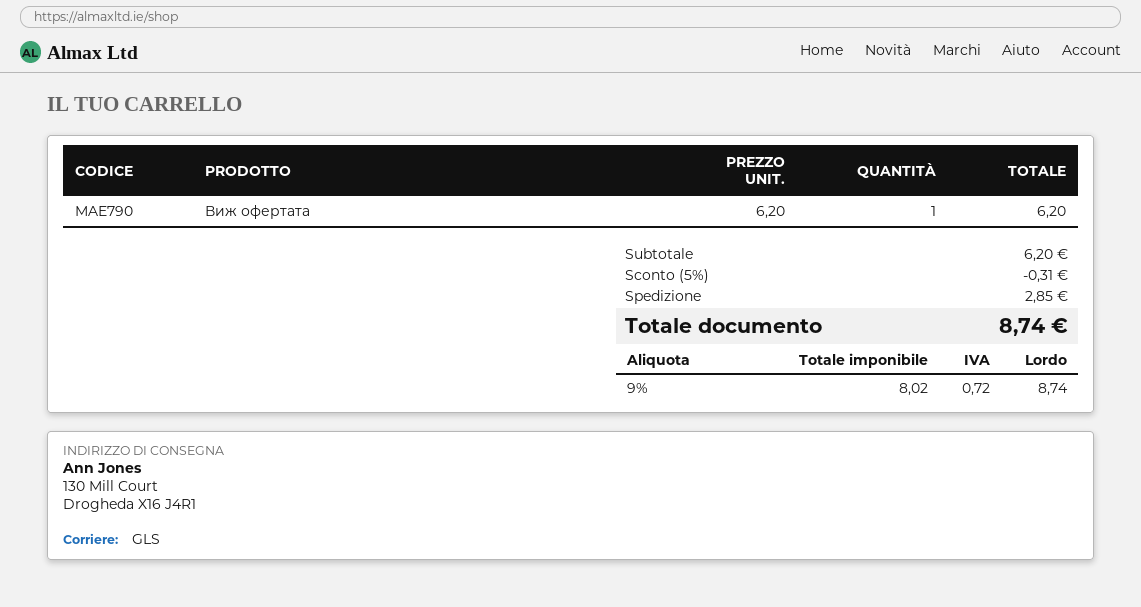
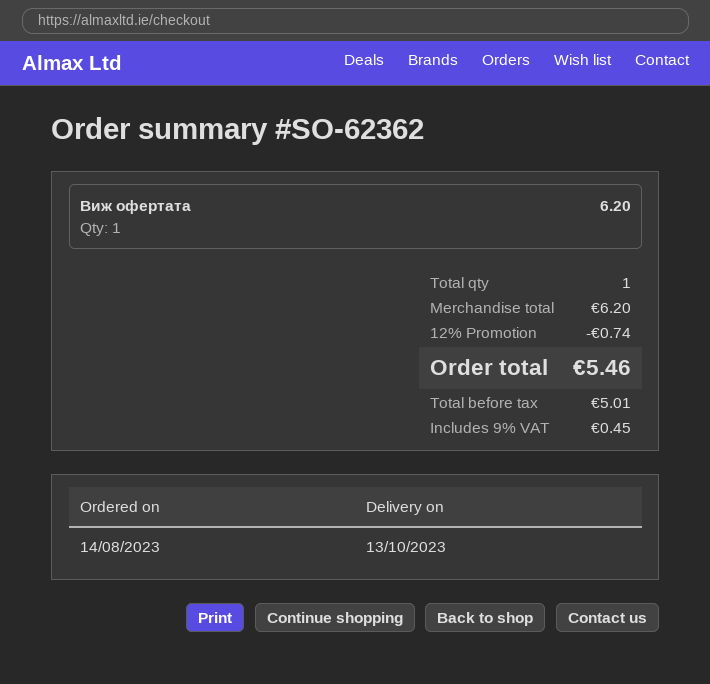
discount: 5% = 0.31 -> 12% = 0.74
shipping: 2.85 -> none
net: 8.02 -> 5.01
tax: 9% = 0.72 -> 9% = 0.45
total: 8.74 -> 5.46

